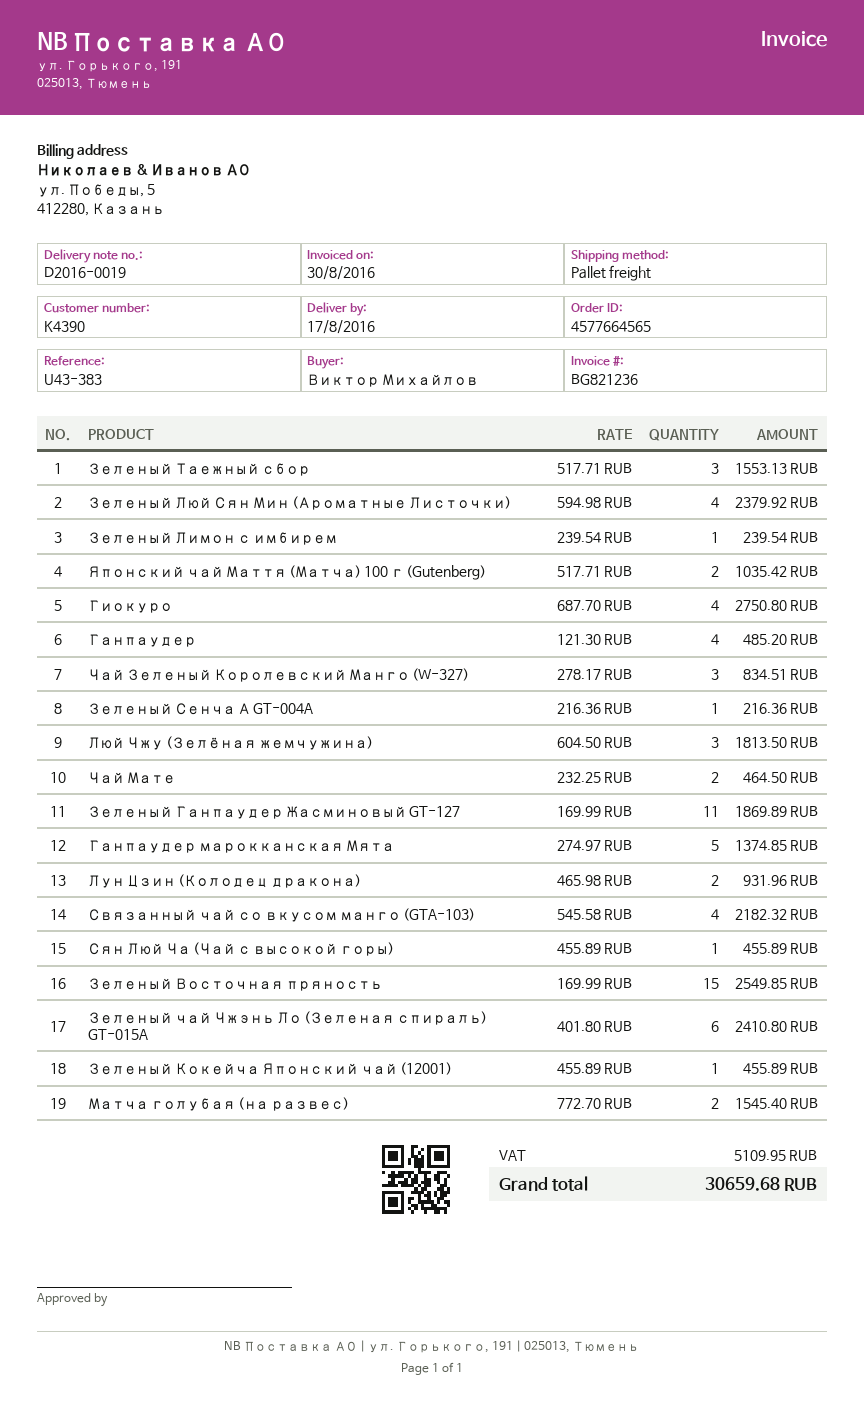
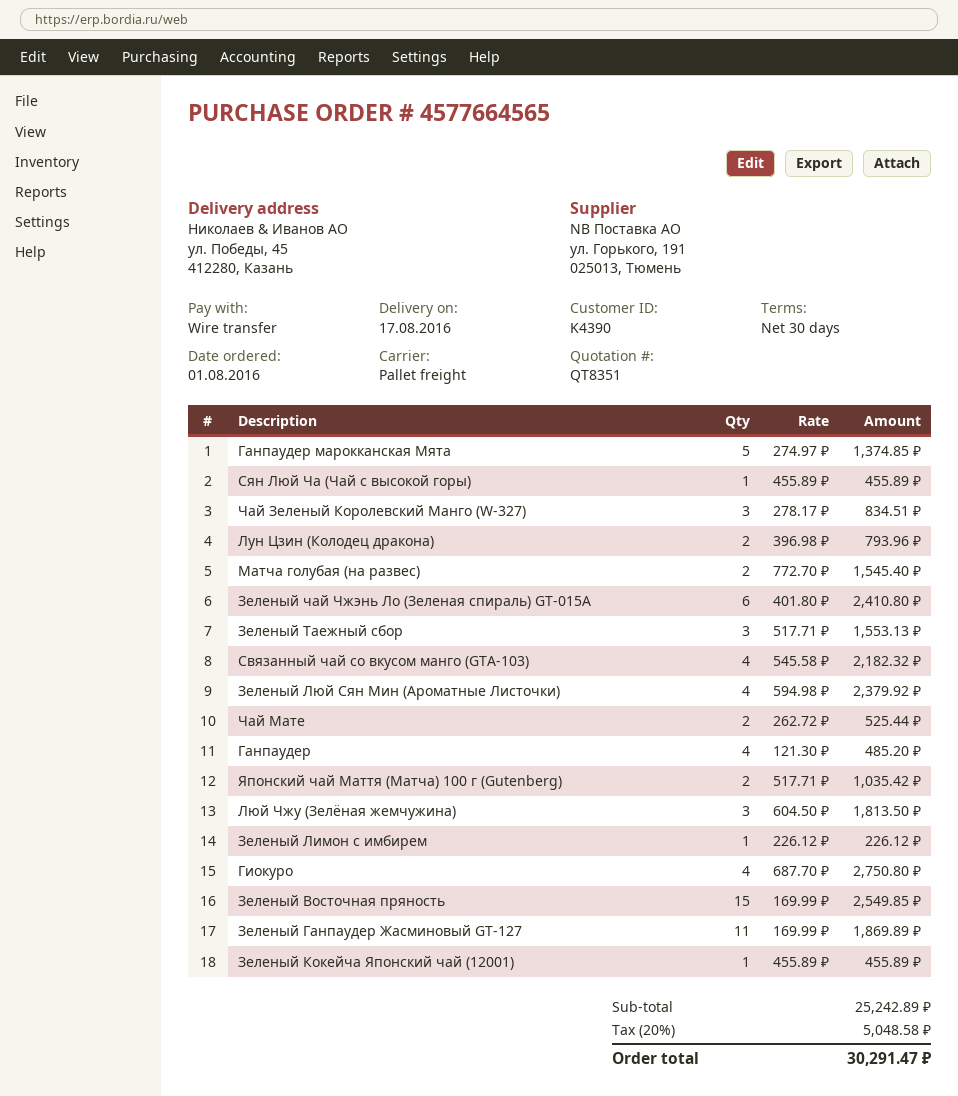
Зеленый Лимон с имбирем: 1 x 239.54 = 239.54 -> 1 x 226.12 = 226.12
Зеленый Сенча А GT-004A: 1 x 216.36 = 216.36 -> none
Чай Мате: 2 x 232.25 = 464.50 -> 2 x 262.72 = 525.44
Лун Цзин (Колодец дракона): 2 x 465.98 = 931.96 -> 2 x 396.98 = 793.96
tax: 5109.95 -> 5048.58
total: 30659.68 -> 30291.47

